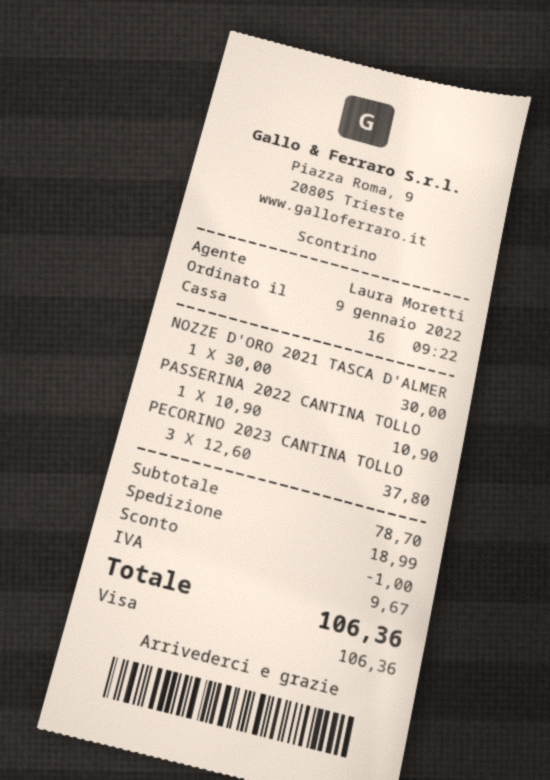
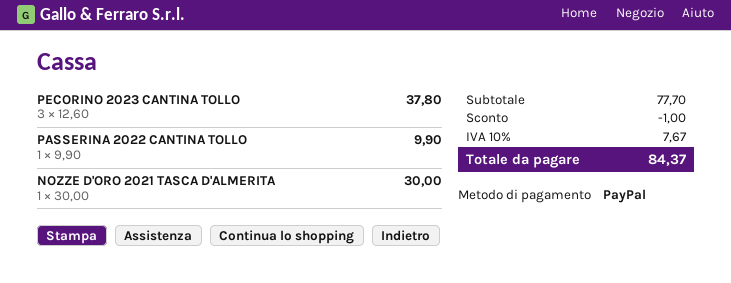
payment method: Visa -> PayPal
PASSERINA 2022 CANTINA TOLLO: 1 x 10.90 = 10.90 -> 1 x 9.90 = 9.90
subtotal: 78.70 -> 77.70
shipping: 18.99 -> none
tax: 9.67 -> 7.67
total: 106.36 -> 84.37

